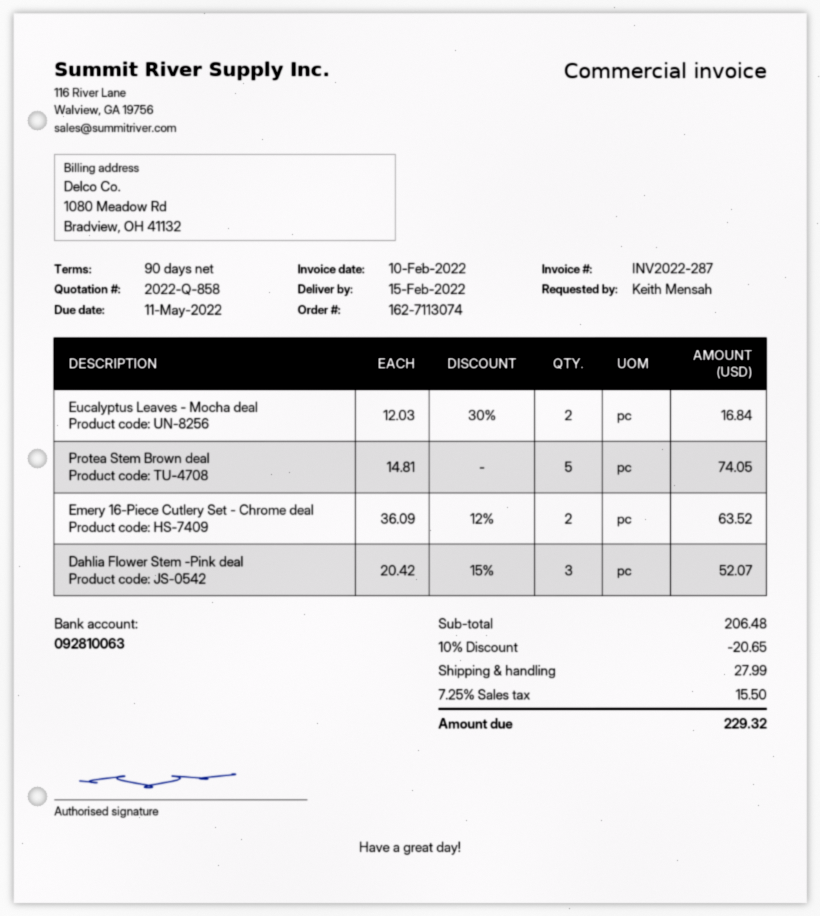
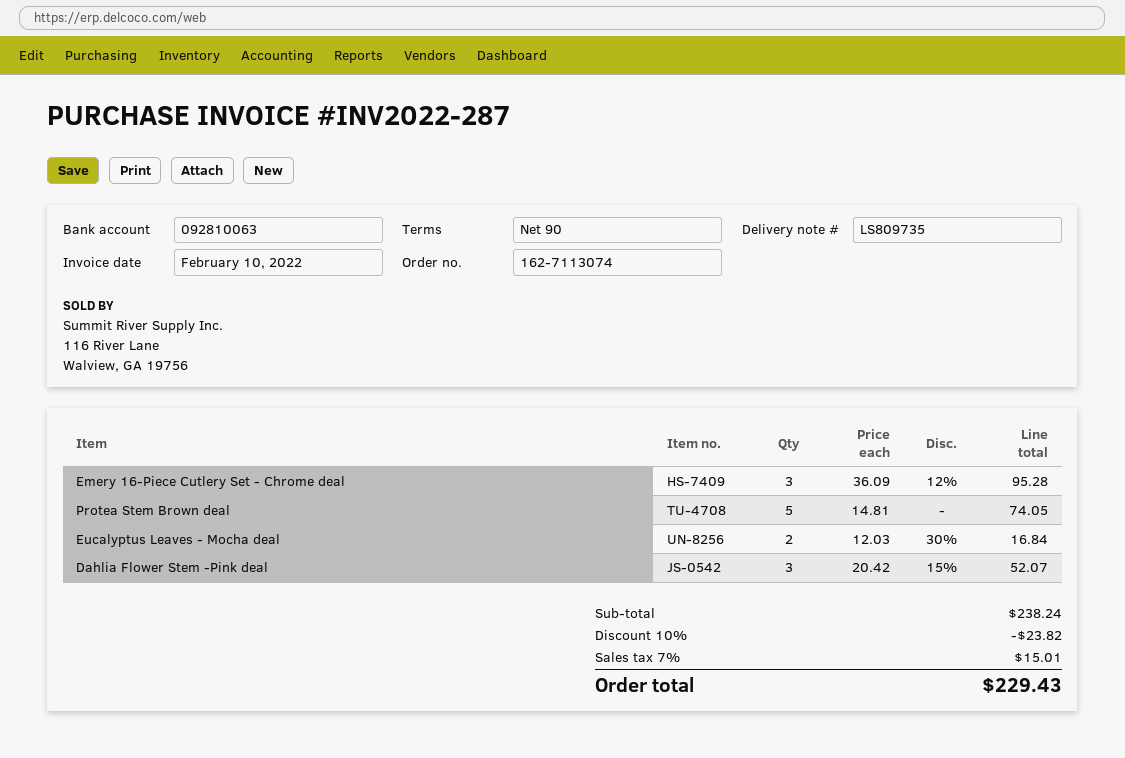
Emery 16-Piece Cutlery Set - Chrome deal: 2 x 36.09 - 12% = 63.52 -> 3 x 36.09 - 12% = 95.28
subtotal: 206.48 -> 238.24
discount: 10% = 20.65 -> 10% = 23.82
shipping: 27.99 -> none
tax: 7.25% = 15.50 -> 7% = 15.01
total: 229.32 -> 229.43

